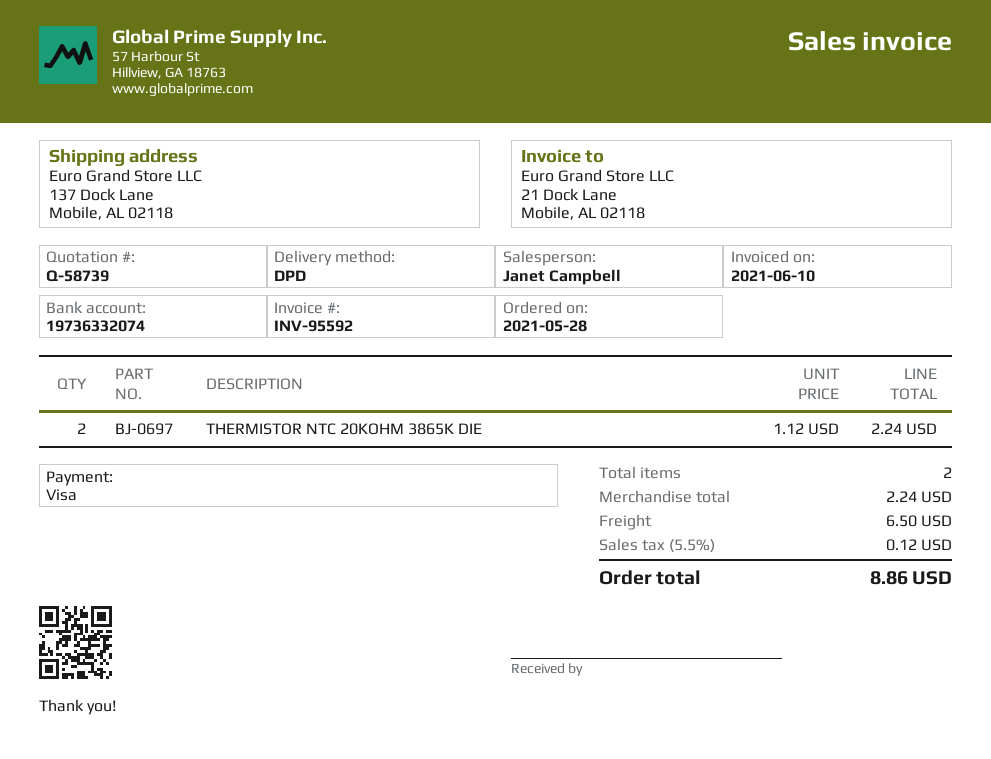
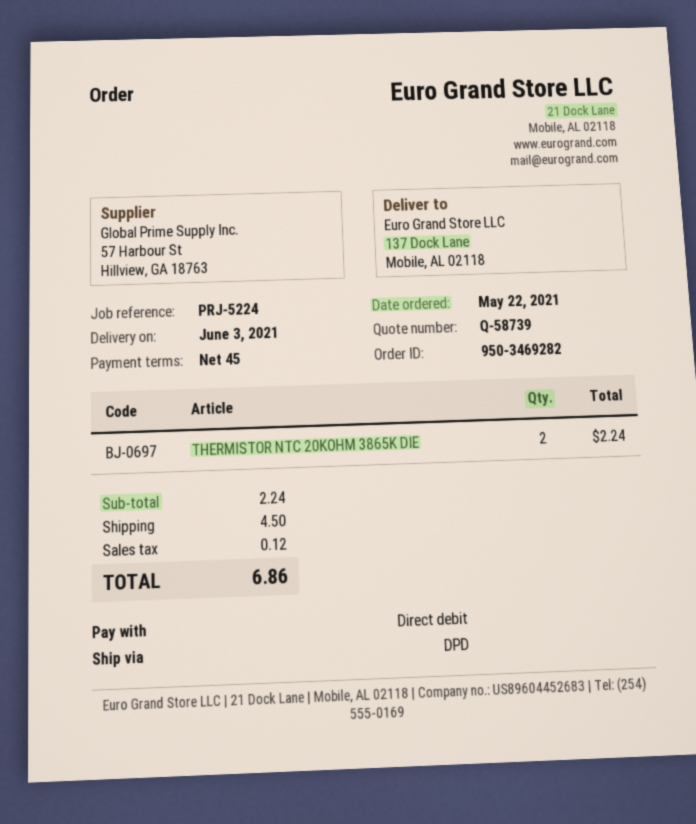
order date: 2021-05-28 -> 2021-05-22
payment method: Visa -> direct debit
shipping: 6.50 -> 4.50
total: 8.86 -> 6.86

